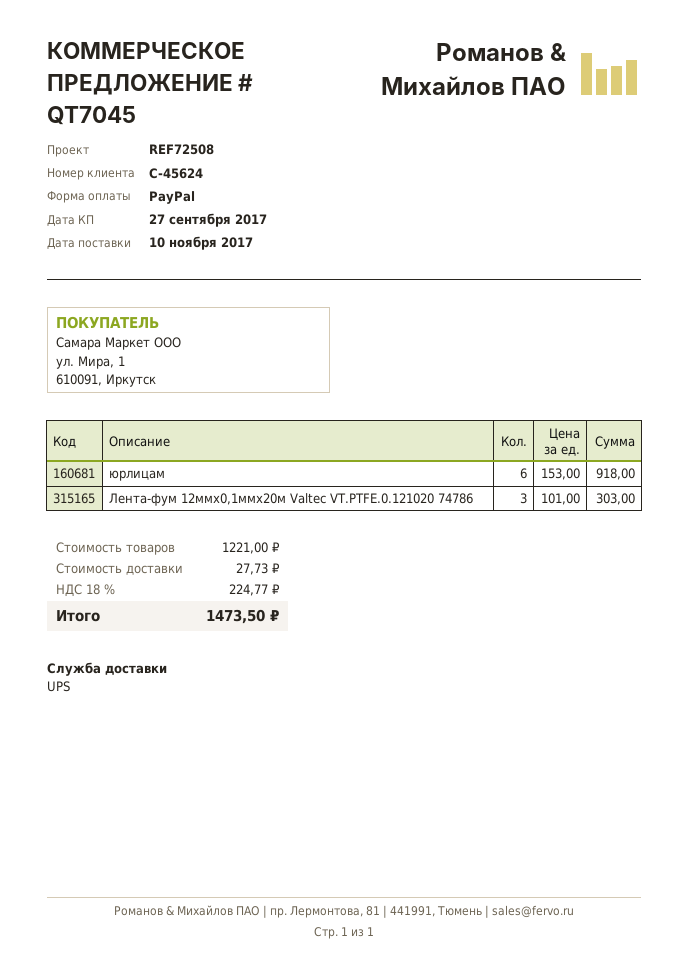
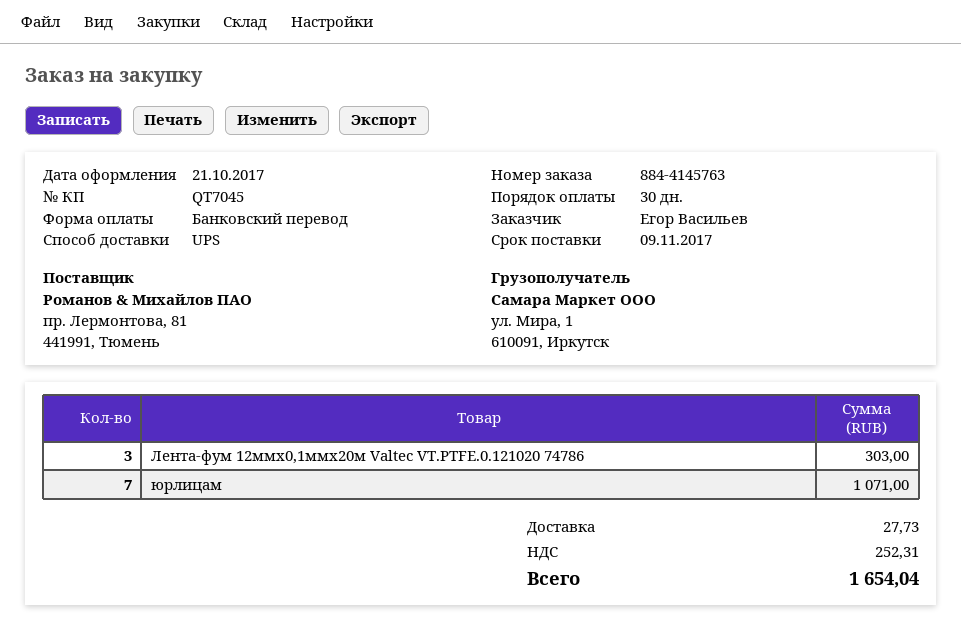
delivery date: 2017-11-10 -> 2017-11-09
payment method: PayPal -> bank transfer
юрлицам: 6 for 918.00 -> 7 for 1071.00
tax: 224.77 -> 252.31
total: 1473.50 -> 1654.04

